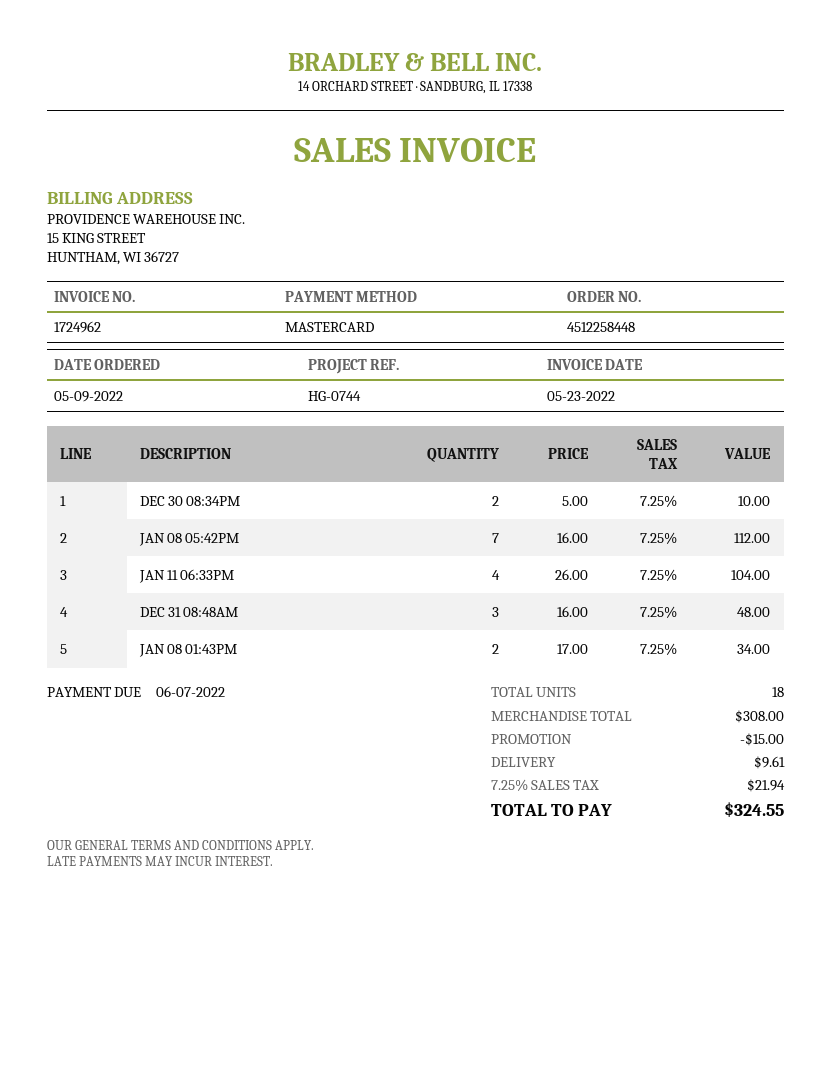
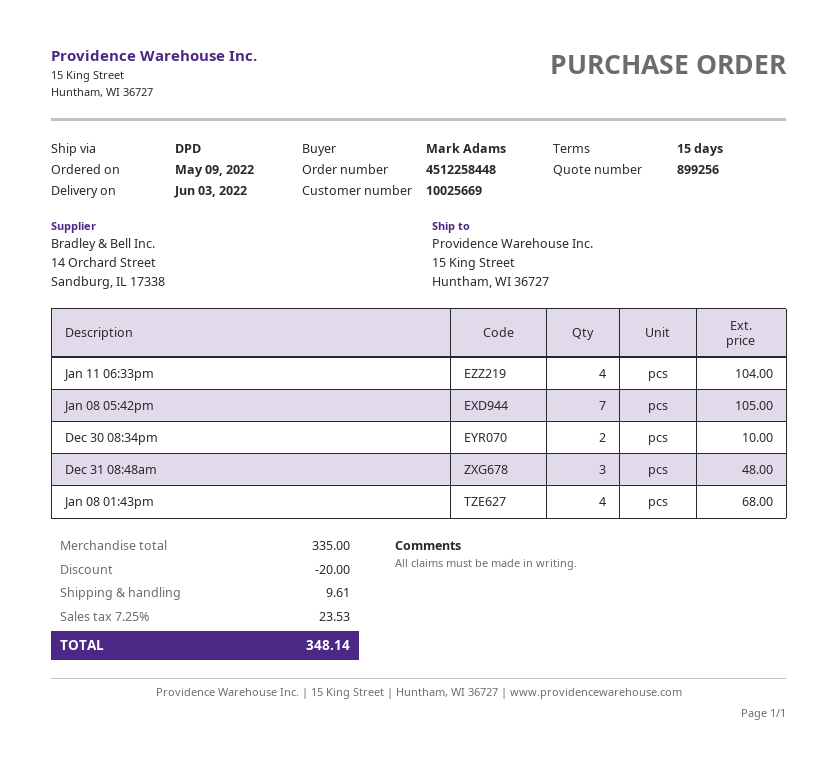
JAN 08 05:42PM: 7 for 112.00 -> 7 for 105.00
JAN 08 01:43PM: 2 for 34.00 -> 4 for 68.00
subtotal: 308.00 -> 335.00
discount: 15.00 -> 20.00
tax: 7.25% = 21.94 -> 7.25% = 23.53
total: 324.55 -> 348.14

